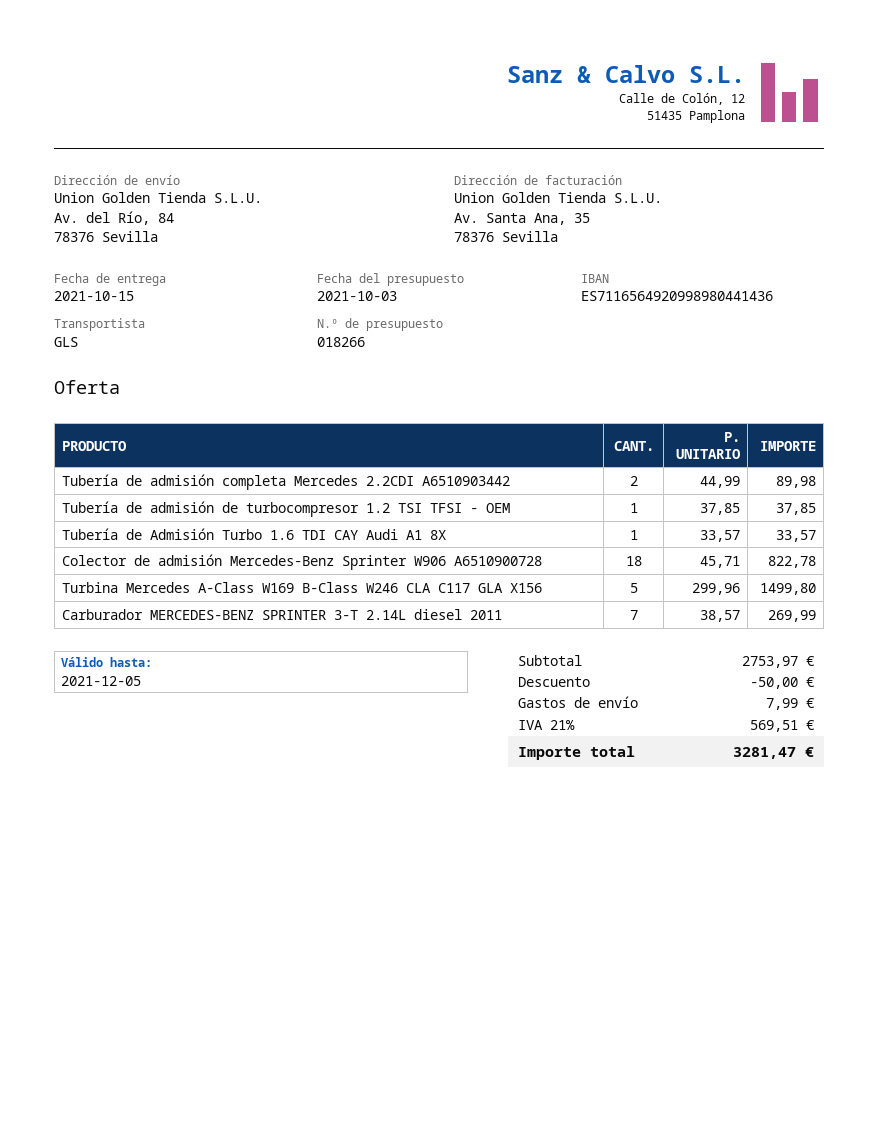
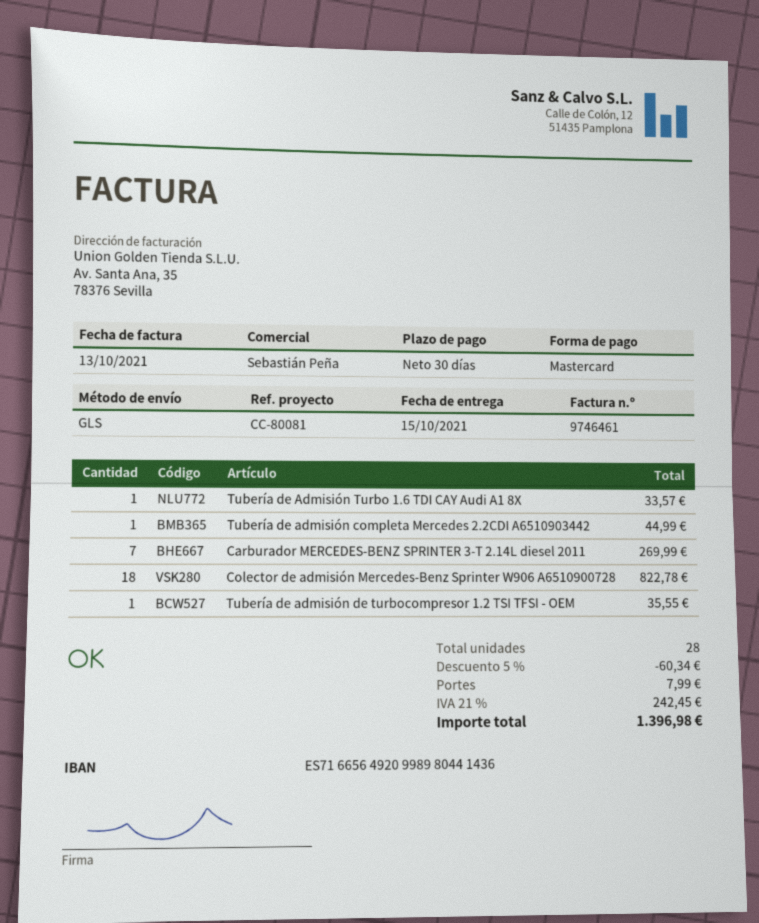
bank account: ES7116564920998980441436 -> ES7166564920998980441436
Tubería de admisión completa Mercedes 2.2CDI A6510903442: 2 for 89.98 -> 1 for 44.99
Tubería de admisión de turbocompresor 1.2 TSI TFSI - OEM: 1 for 37.85 -> 1 for 35.55
Turbina Mercedes A-Class W169 B-Class W246 CLA C117 GLA X156: 5 for 1499.80 -> none
discount: 50.00 -> 60.34
tax: 21% = 569.51 -> 21% = 242.45
total: 3281.47 -> 1396.98

